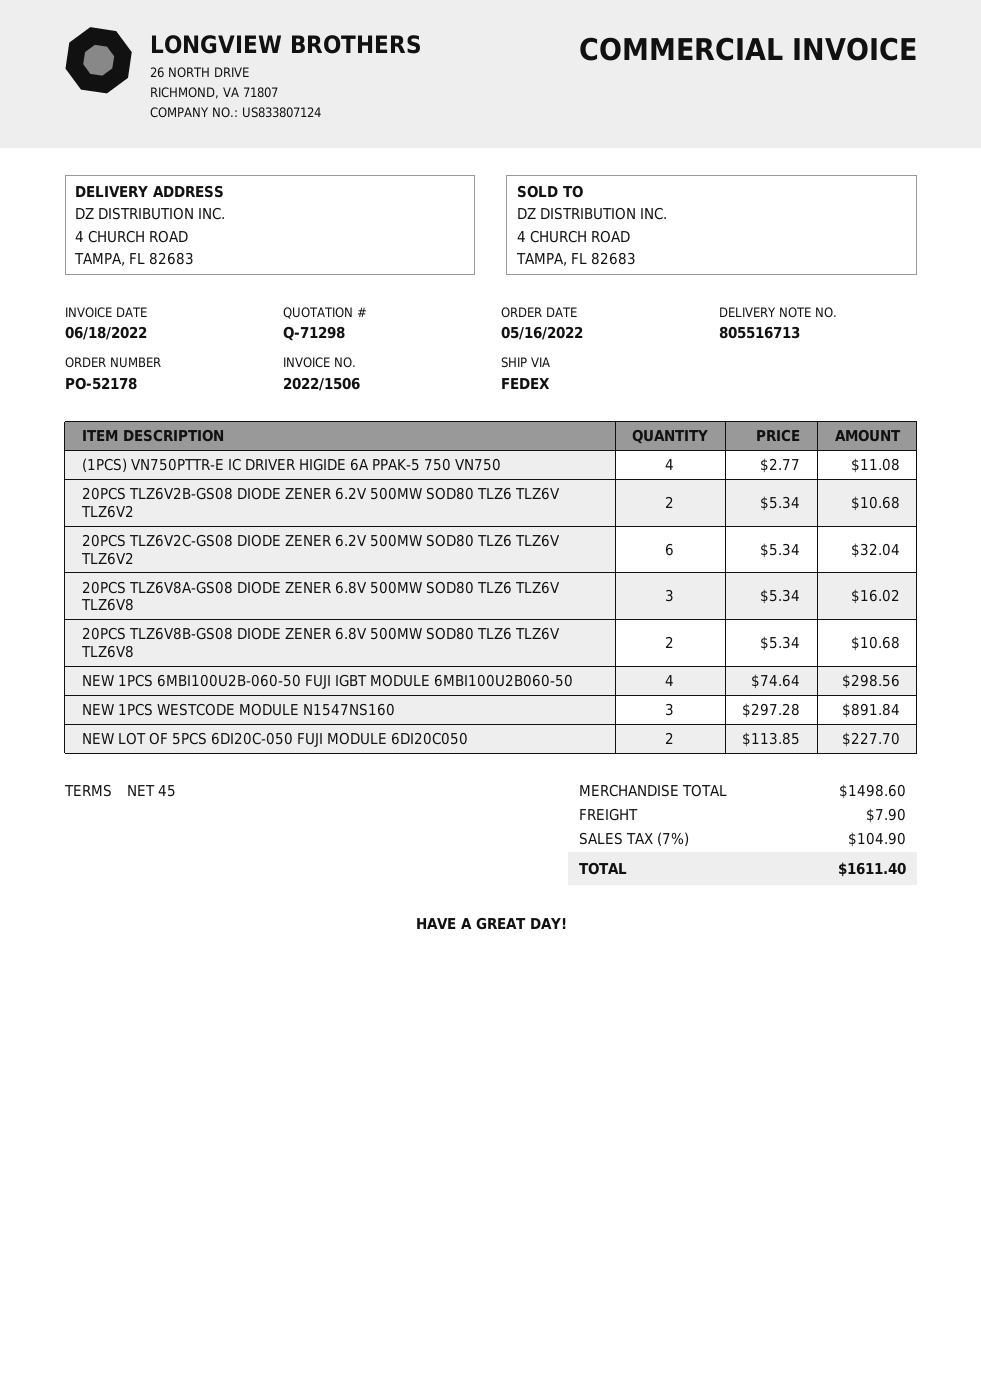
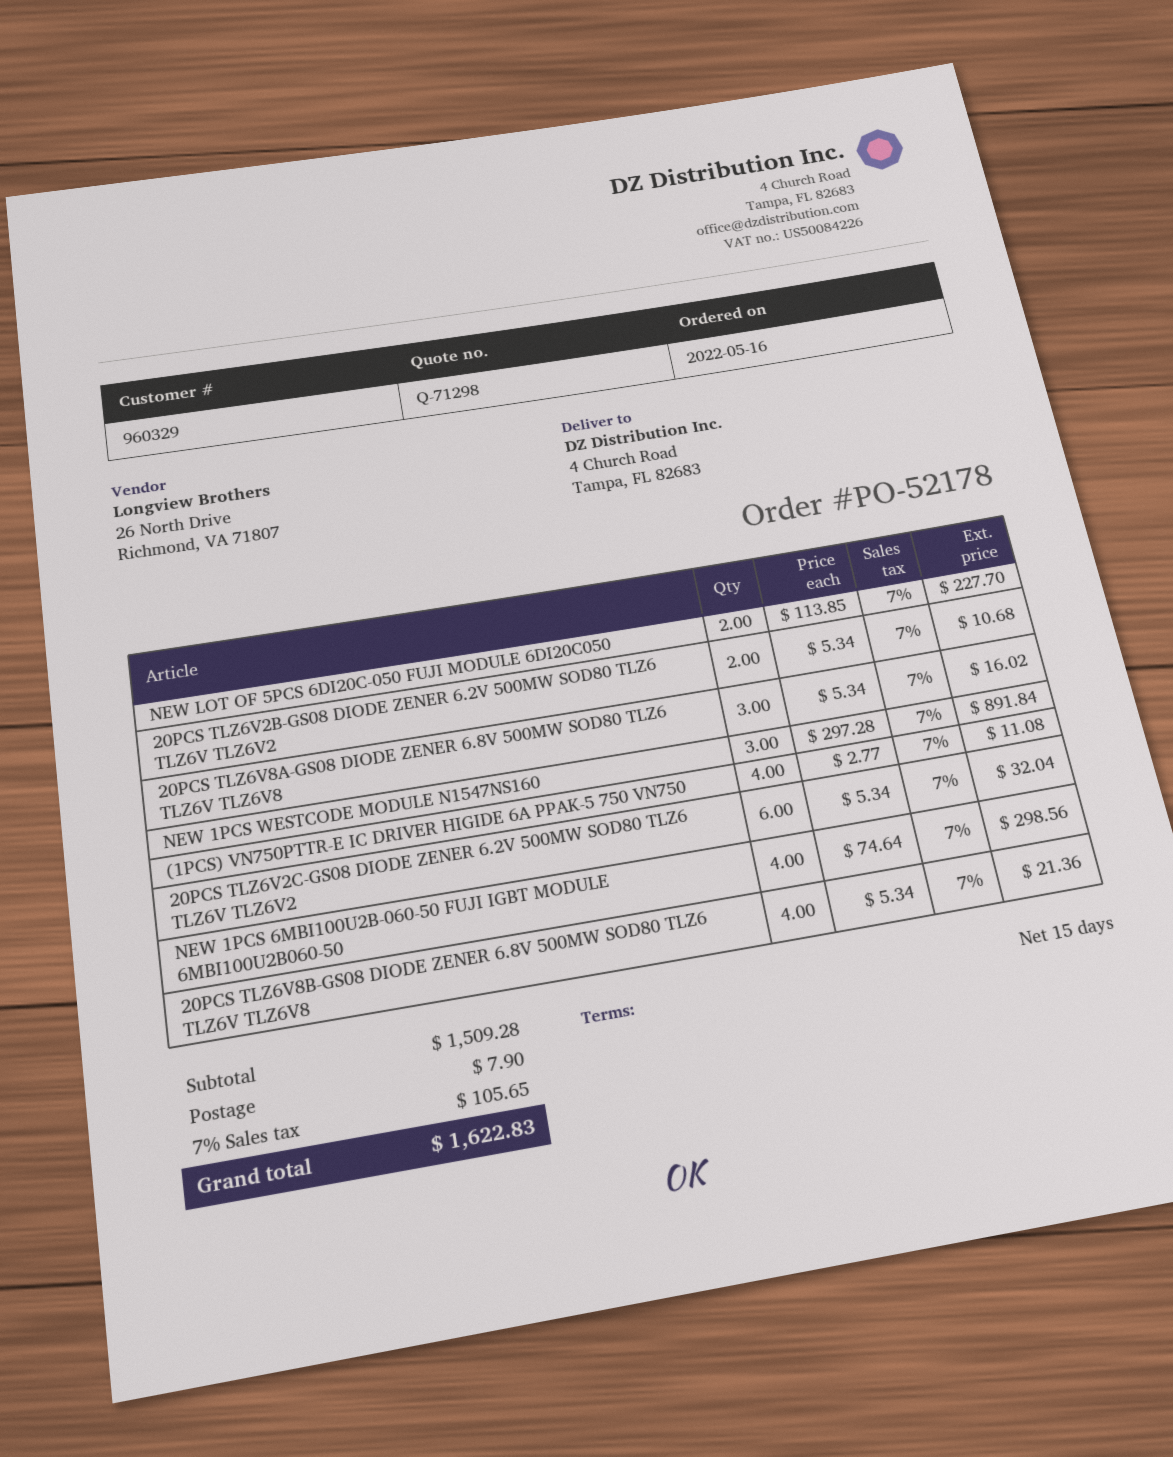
payment terms: 45 days -> 15 days
20PCS TLZ6V8B-GS08 DIODE ZENER 6.8V 500MW SOD80 TLZ6 TLZ6V TLZ6V8: 2 x 5.34 = 10.68 -> 4 x 5.34 = 21.36
subtotal: 1498.60 -> 1509.28
tax: 7% = 104.90 -> 7% = 105.65
total: 1611.40 -> 1622.83

